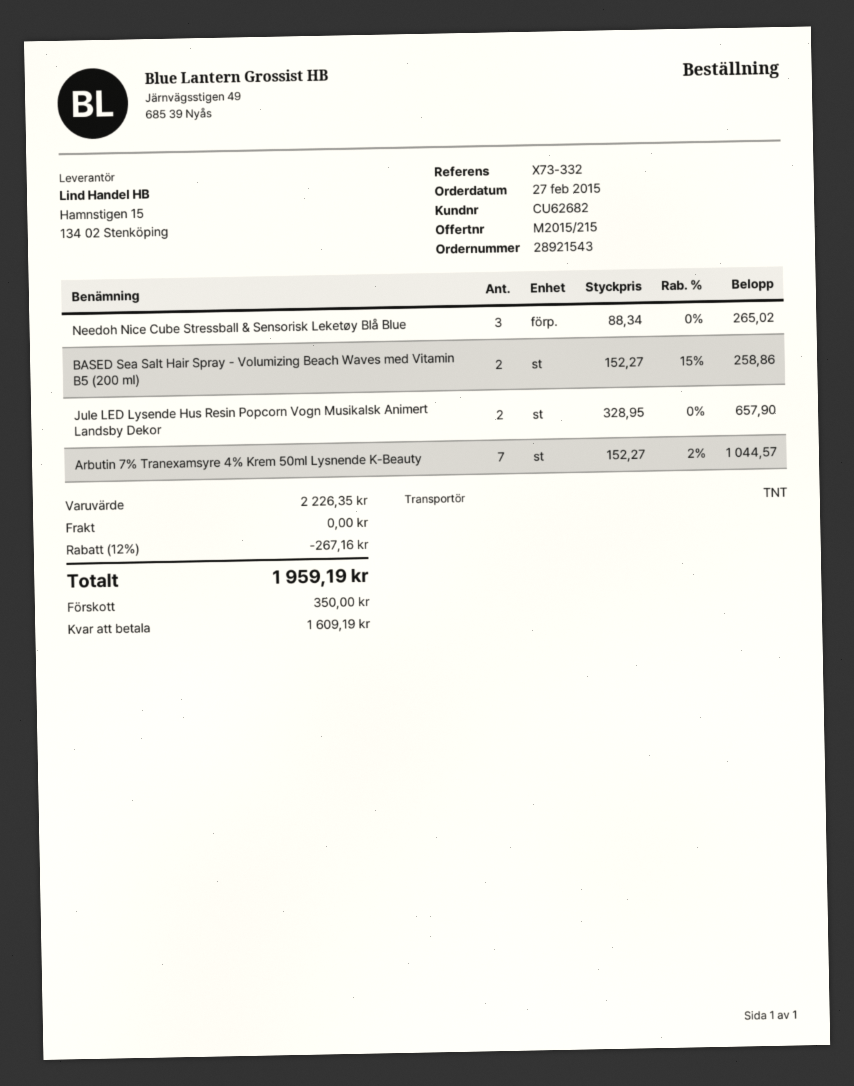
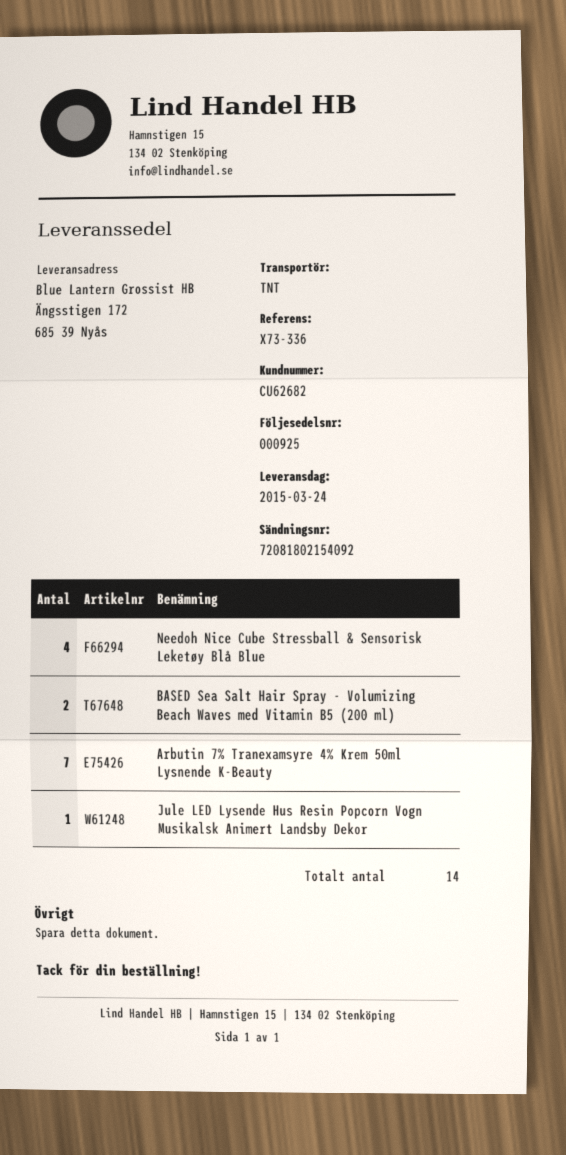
reference: X73-332 -> X73-336
Needoh Nice Cube Stressball & Sensorisk Leketøy Blå Blue: 3 -> 4
Jule LED Lysende Hus Resin Popcorn Vogn Musikalsk Animert Landsby Dekor: 2 -> 1

